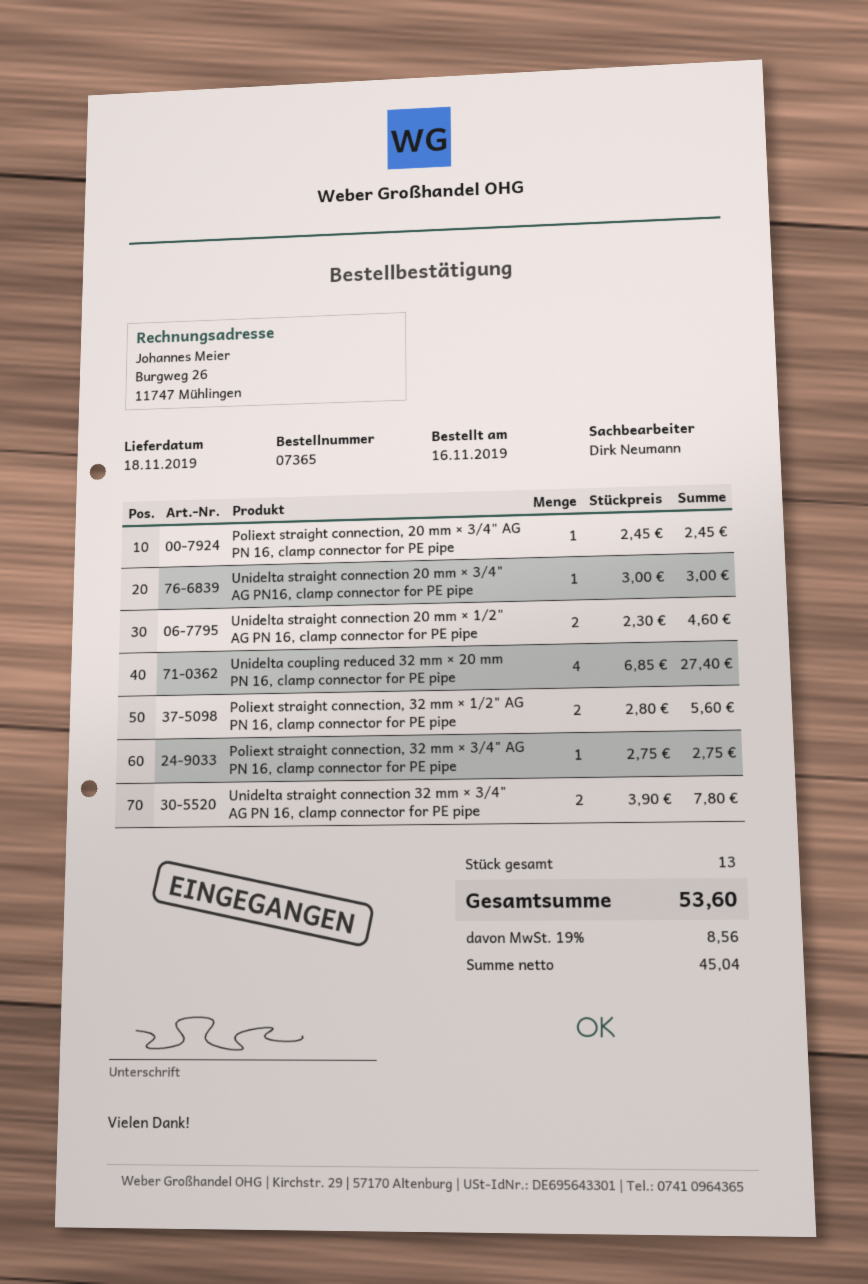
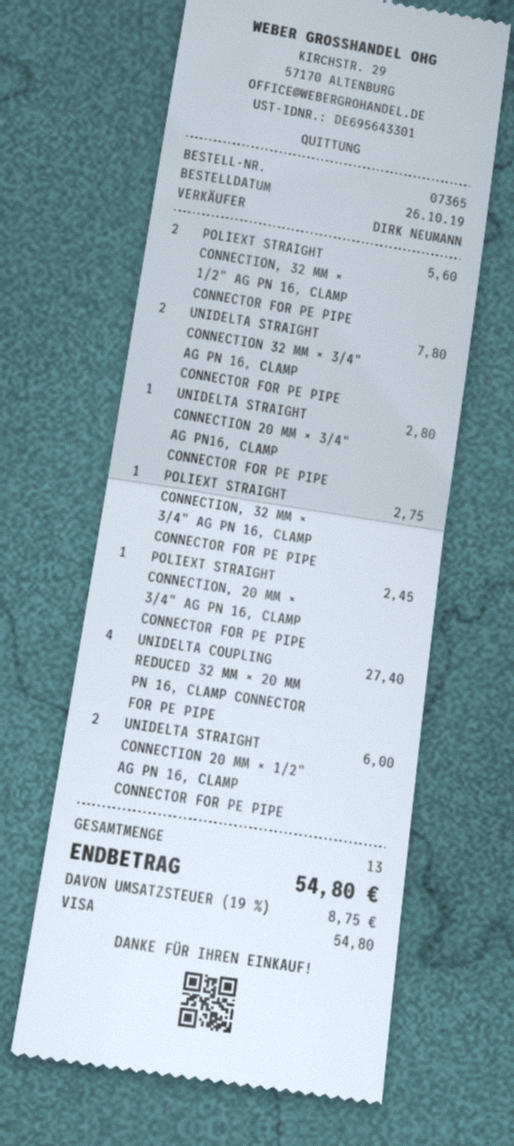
order date: 2019-11-16 -> 2019-10-26
Unidelta straight connection 20 mm × 3/4" AG PN16, clamp connector for PE pipe: 1 for 3.00 -> 1 for 2.80
Unidelta straight connection 20 mm × 1/2" AG PN 16, clamp connector for PE pipe: 2 for 4.60 -> 2 for 6.00
tax: 19% = 8.56 -> 19% = 8.75
total: 53.60 -> 54.80

